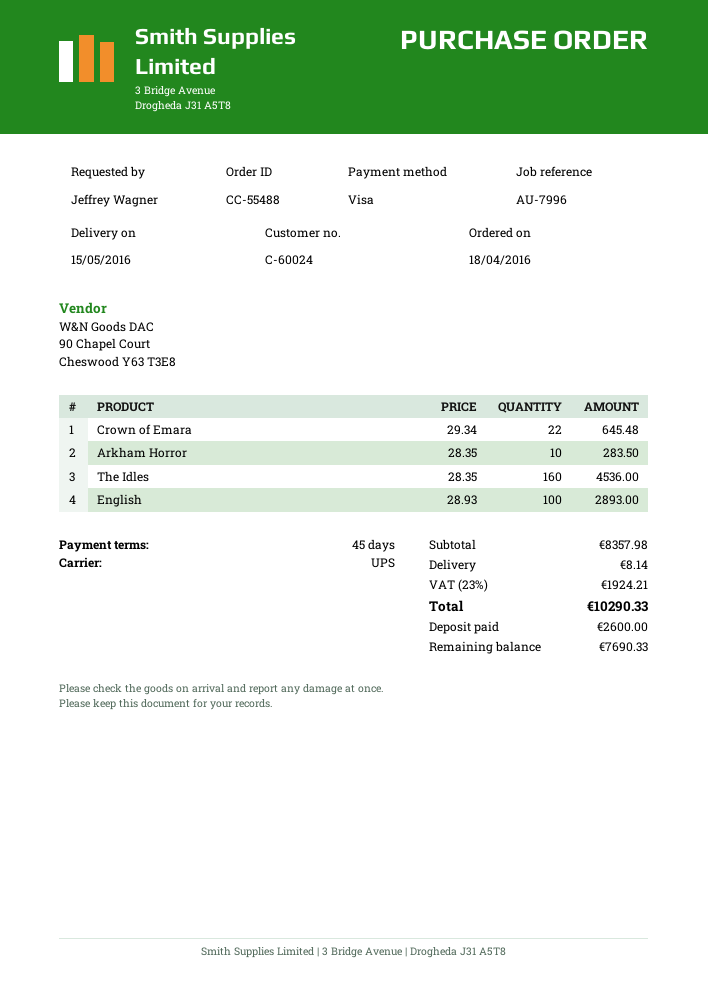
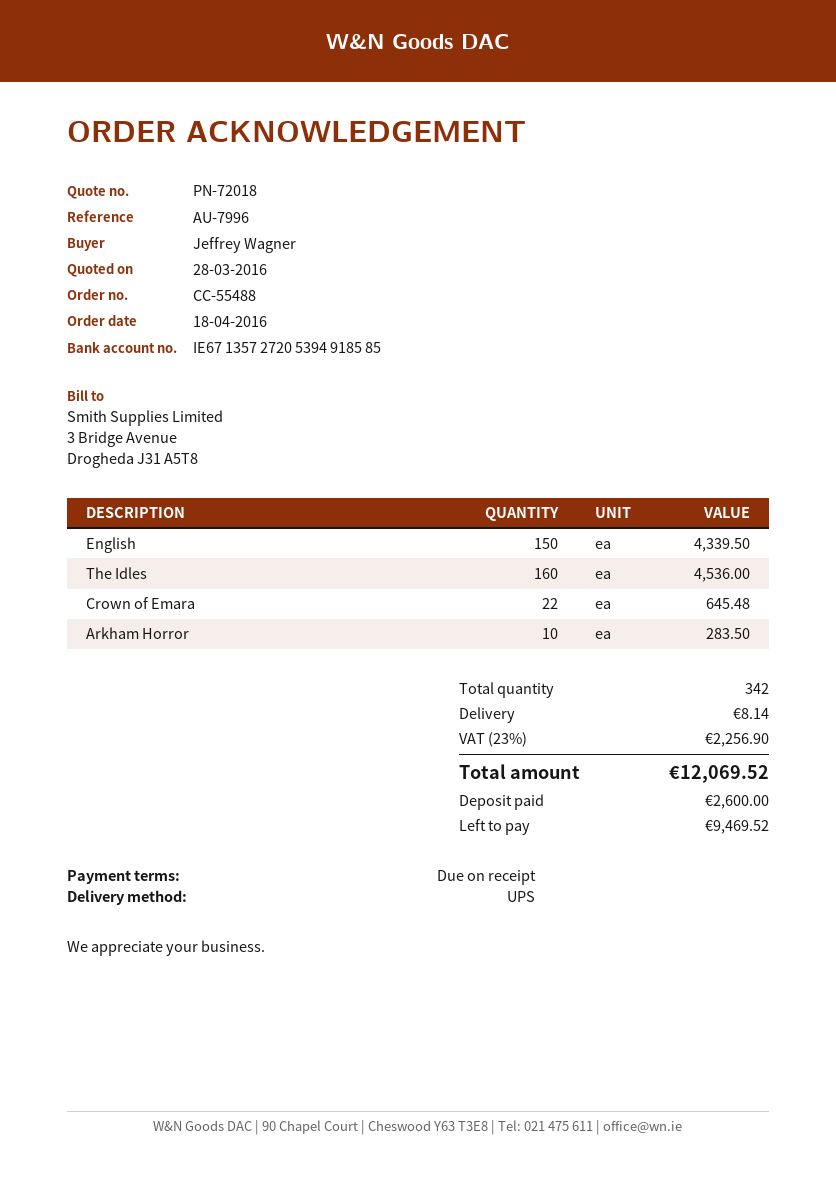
payment terms: 45 days -> on receipt
English: 100 for 2893.00 -> 150 for 4339.50
tax: 23% = 1924.21 -> 23% = 2256.90
total: 10290.33 -> 12069.52
balance: 7690.33 -> 9469.52

